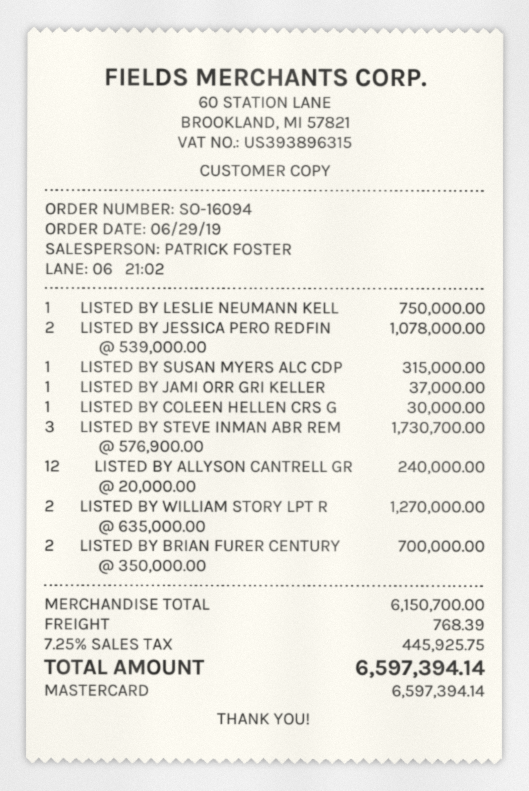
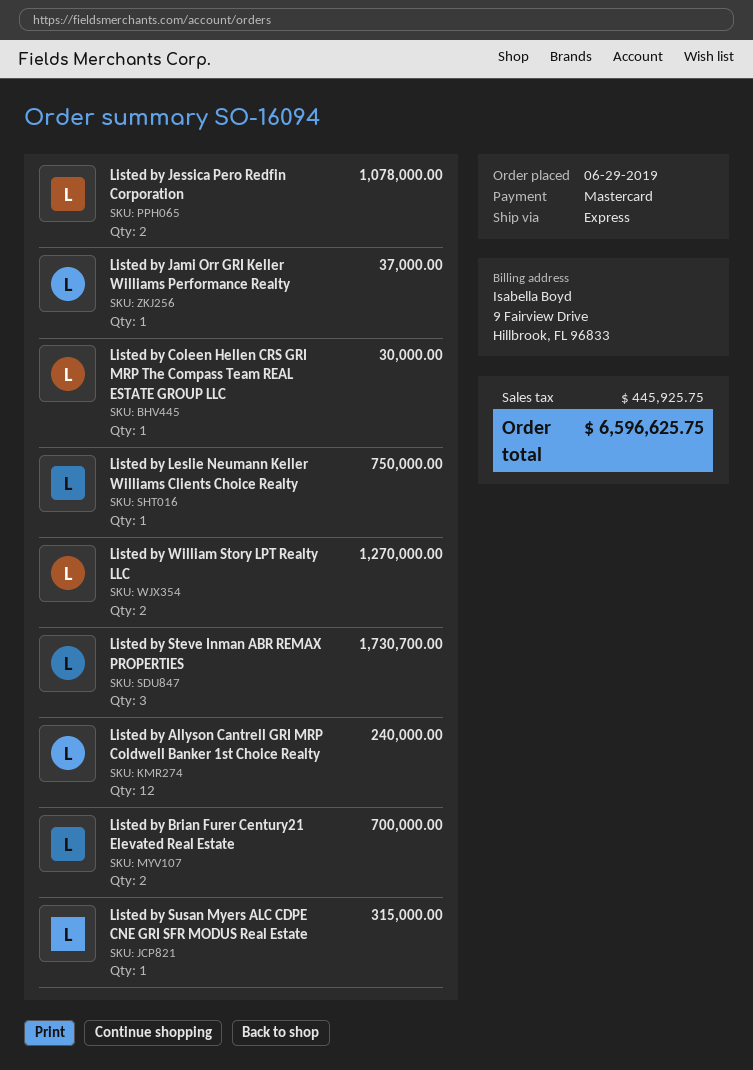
shipping: 768.39 -> none
total: 6597394.14 -> 6596625.75

